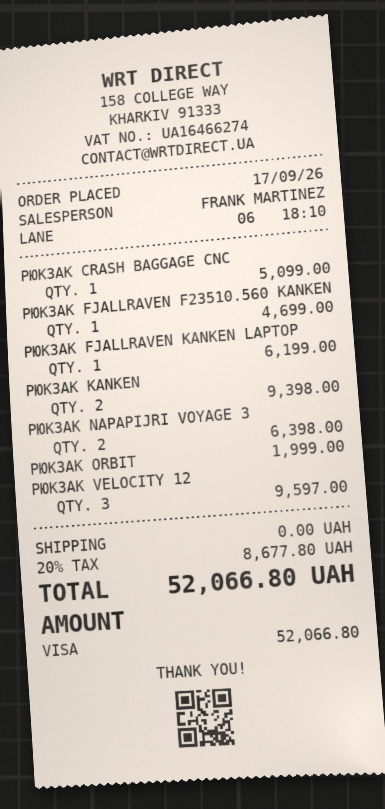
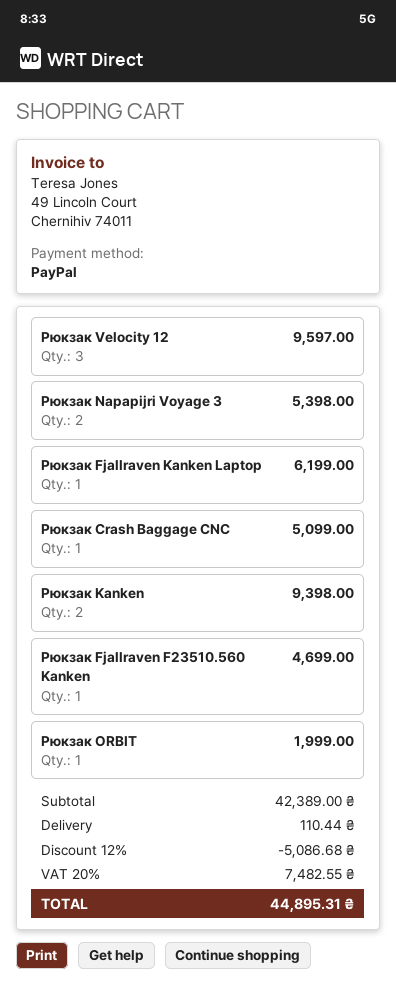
payment method: Visa -> PayPal
РЮКЗАК NAPAPIJRI VOYAGE 3: 2 for 6398.00 -> 2 for 5398.00
discount: none -> 12% = 5086.68
shipping: 0.00 -> 110.44
tax: 20% = 8677.80 -> 20% = 7482.55
total: 52066.80 -> 44895.31

